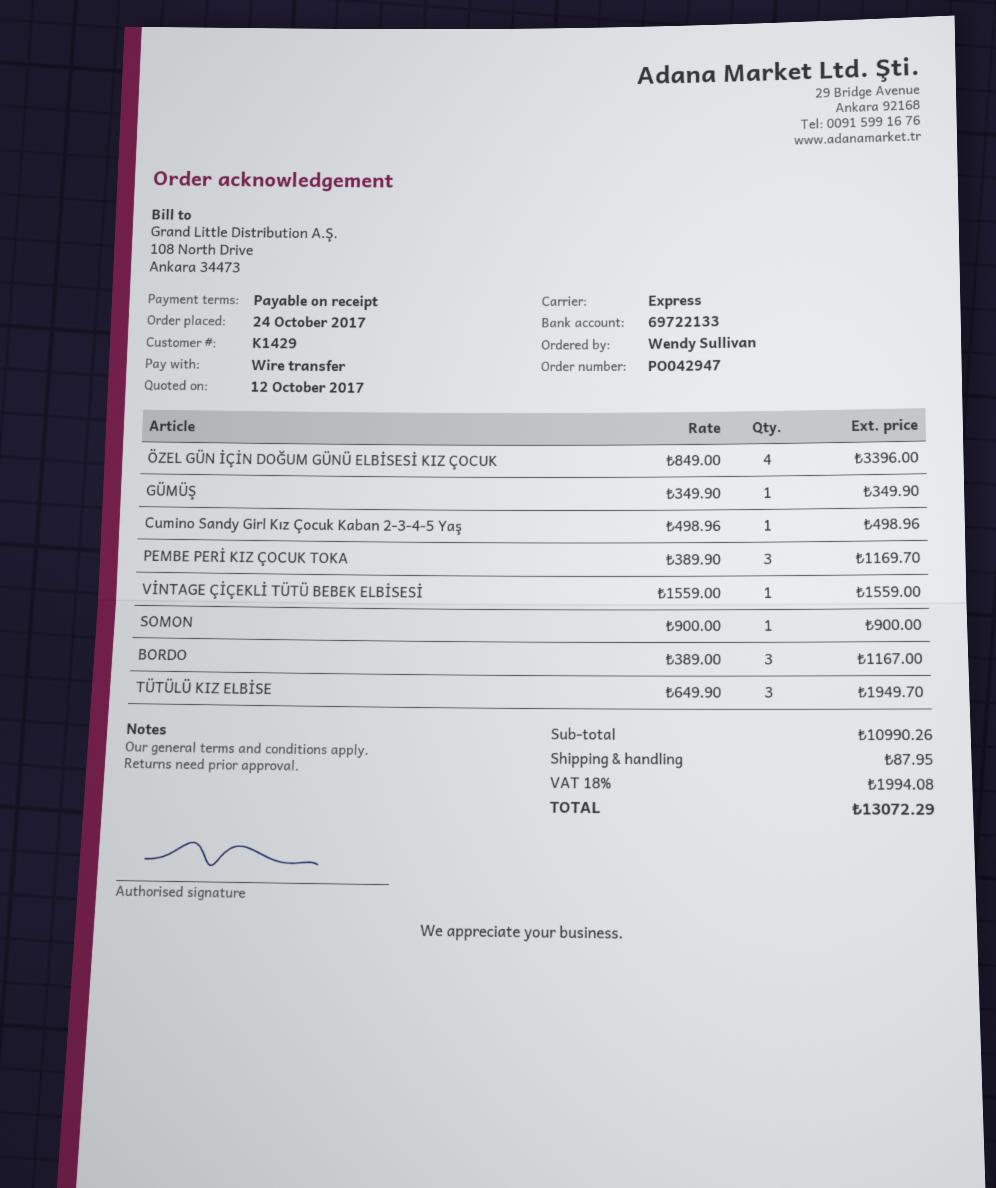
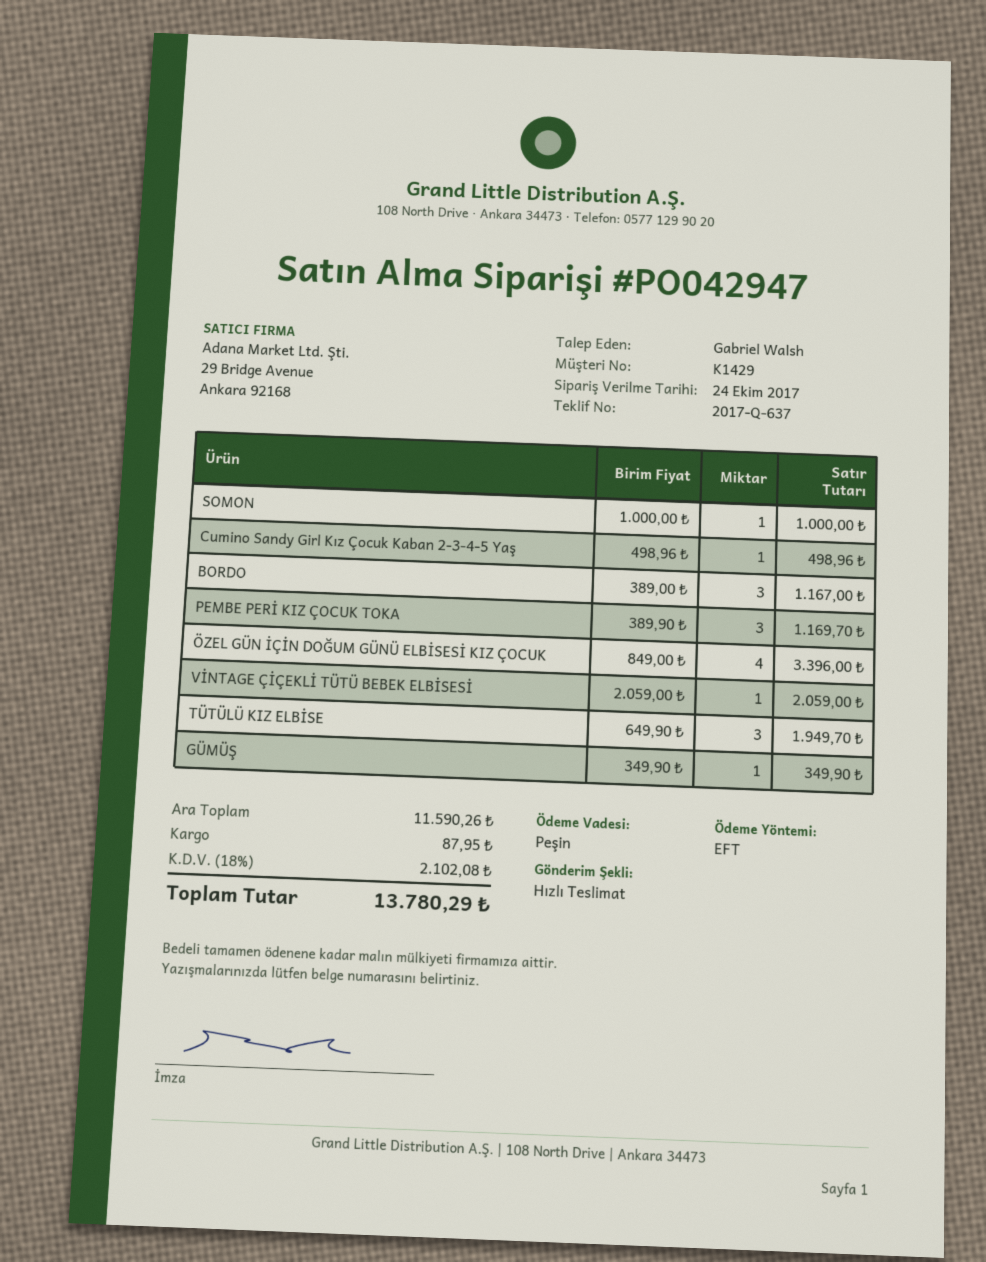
ordered by: Wendy Sullivan -> Gabriel Walsh
VİNTAGE ÇİÇEKLİ TÜTÜ BEBEK ELBİSESİ: 1 x 1559.00 = 1559.00 -> 1 x 2059.00 = 2059.00
SOMON: 1 x 900.00 = 900.00 -> 1 x 1000.00 = 1000.00
subtotal: 10990.26 -> 11590.26
tax: 18% = 1994.08 -> 18% = 2102.08
total: 13072.29 -> 13780.29

